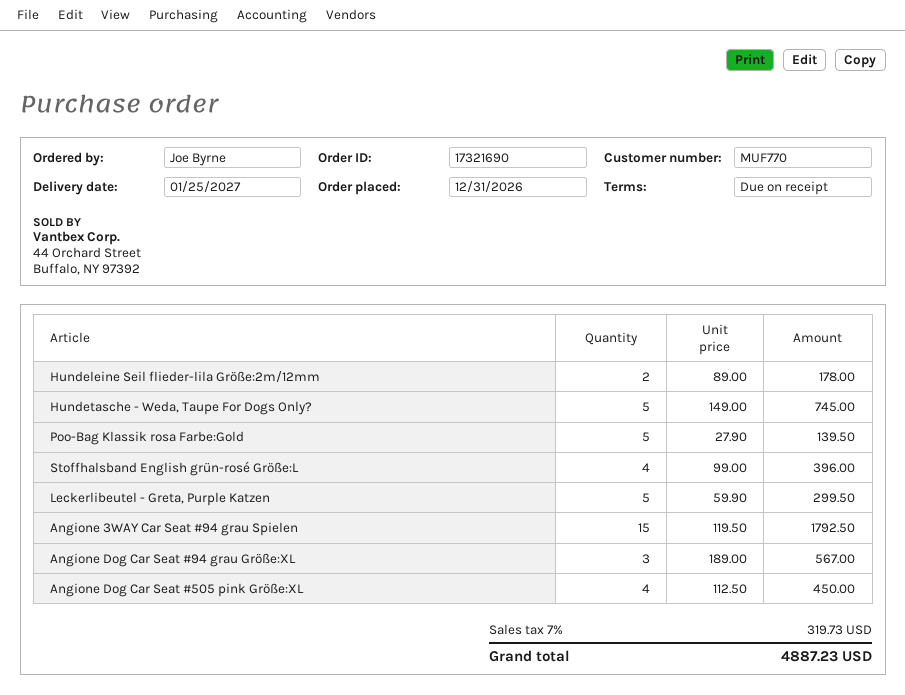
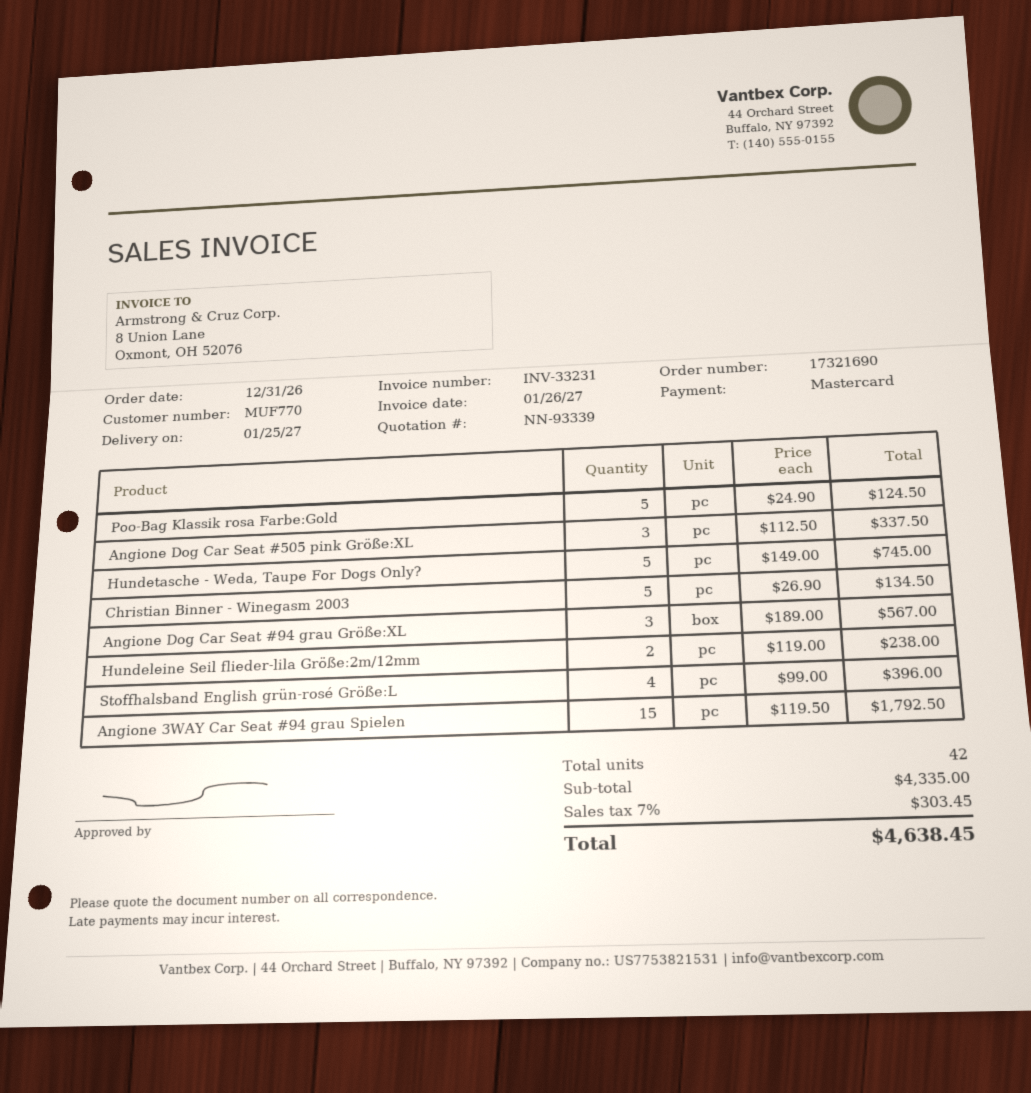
Hundeleine Seil flieder-lila Größe:2m/12mm: 2 x 89.00 = 178.00 -> 2 x 119.00 = 238.00
Poo-Bag Klassik rosa Farbe:Gold: 5 x 27.90 = 139.50 -> 5 x 24.90 = 124.50
Leckerlibeutel - Greta, Purple Katzen: 5 x 59.90 = 299.50 -> none
Angione Dog Car Seat #505 pink Größe:XL: 4 x 112.50 = 450.00 -> 3 x 112.50 = 337.50
Christian Binner - Winegasm 2003: none -> 5 x 26.90 = 134.50
tax: 7% = 319.73 -> 7% = 303.45
total: 4887.23 -> 4638.45

